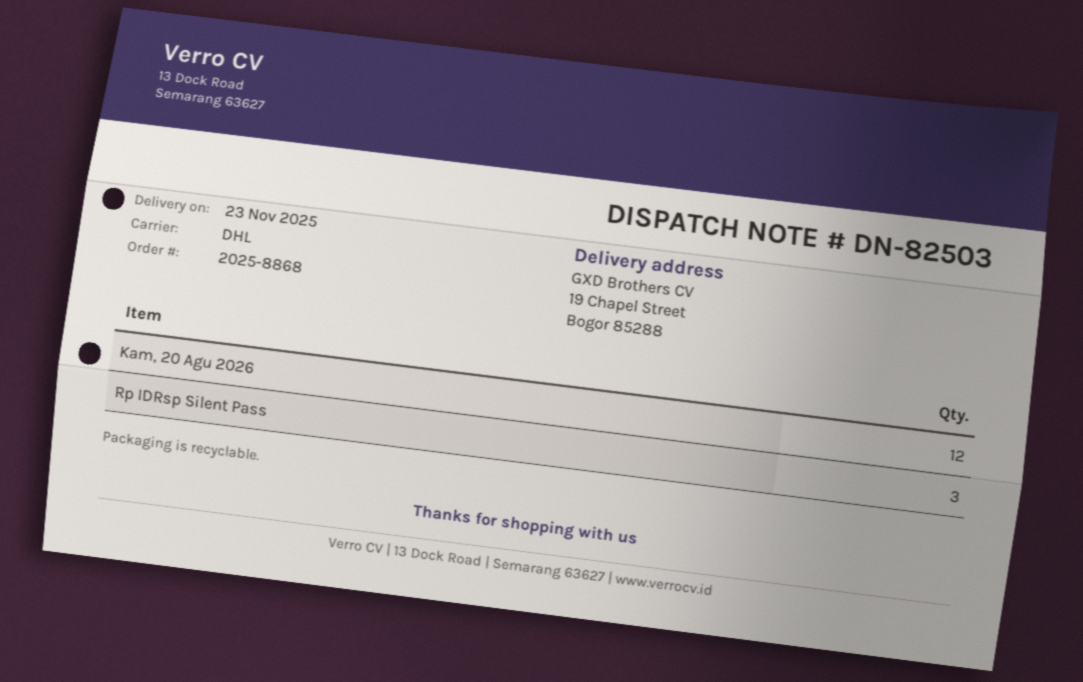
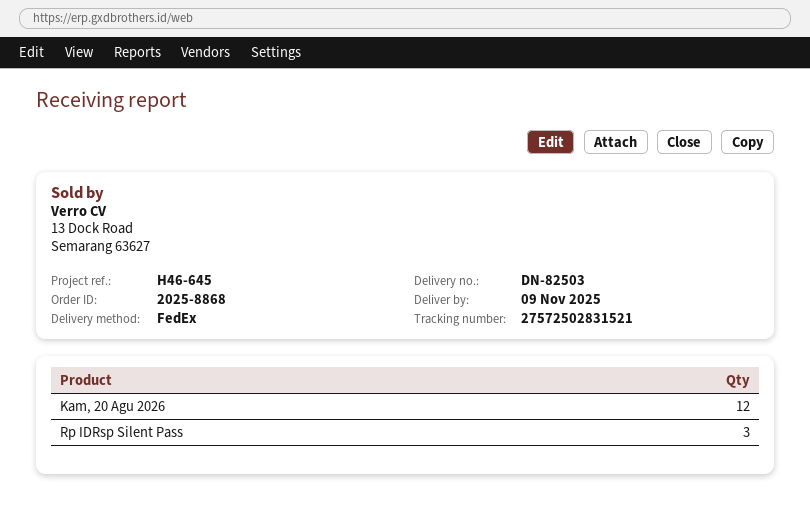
delivery date: 2025-11-23 -> 2025-11-09
shipping method: DHL -> FedEx

